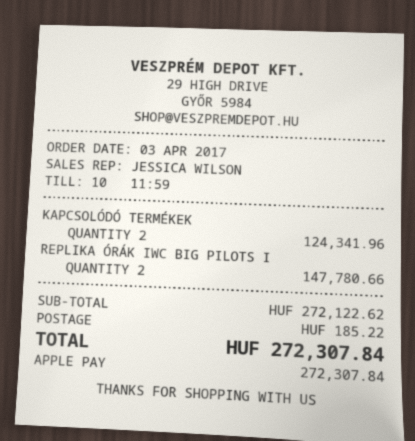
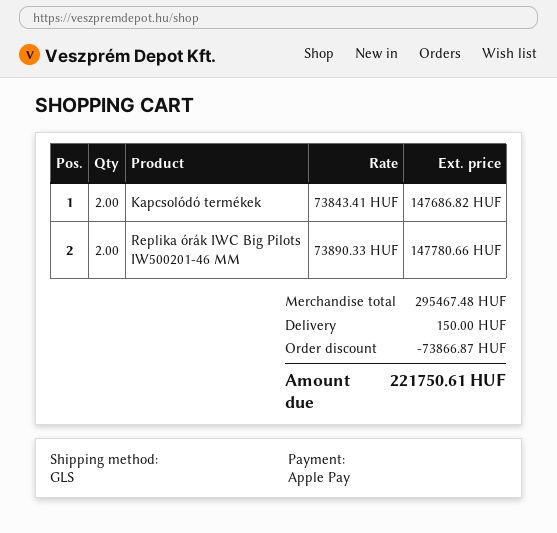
KAPCSOLÓDÓ TERMÉKEK: 2 for 124341.96 -> 2 for 147686.82
subtotal: 272122.62 -> 295467.48
discount: none -> 73866.87
shipping: 185.22 -> 150.00
total: 272307.84 -> 221750.61

